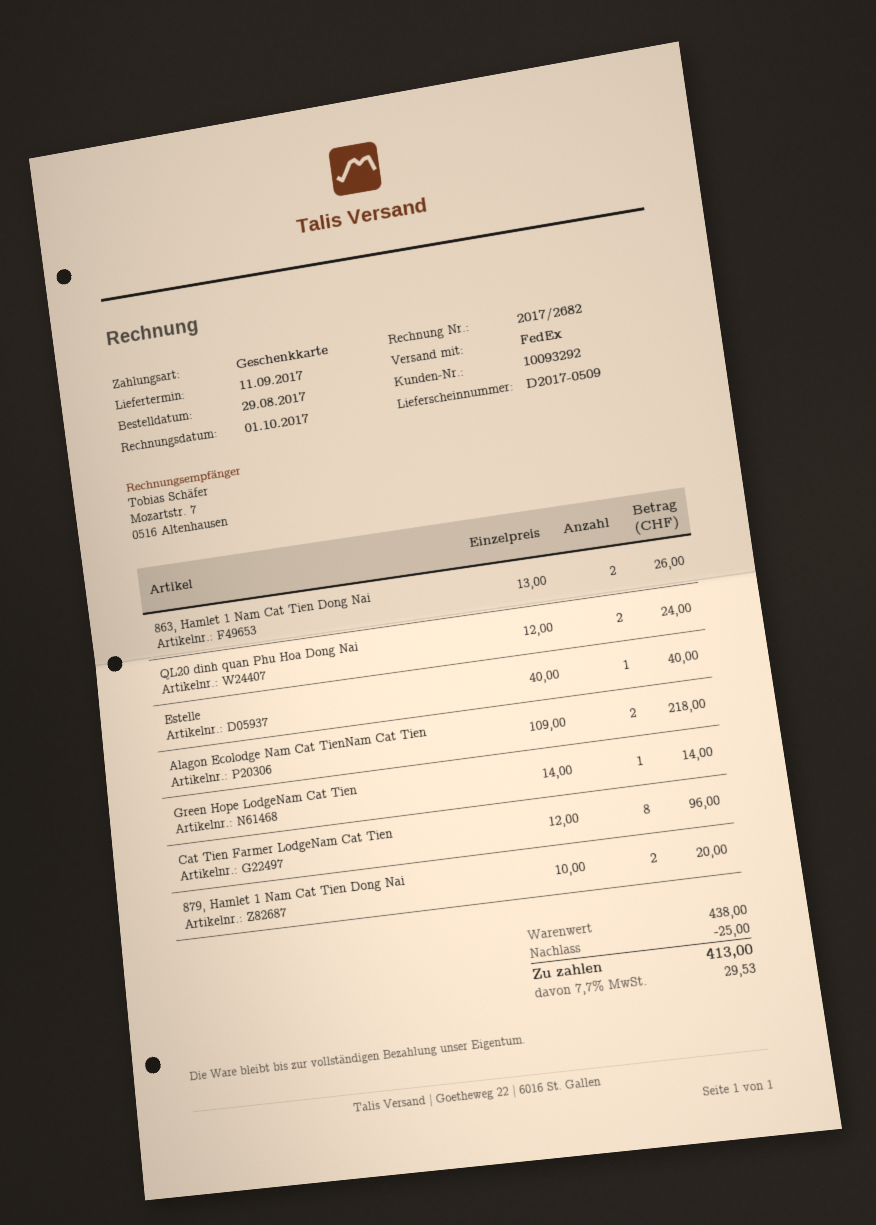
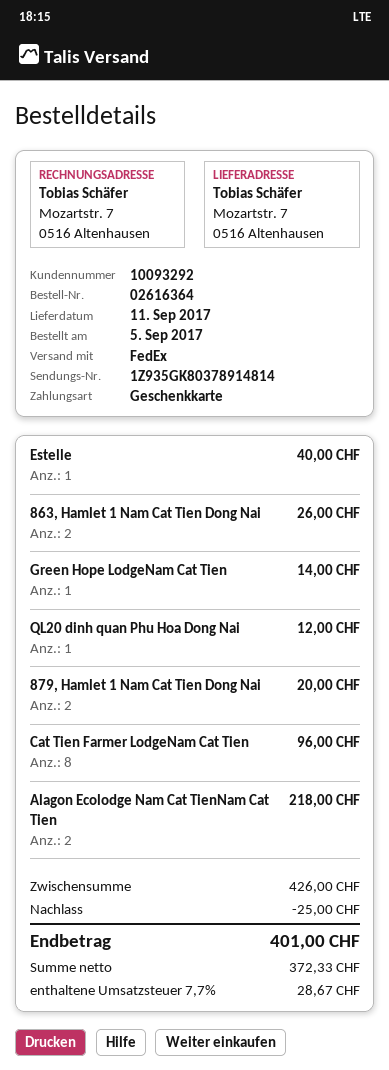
order date: 2017-08-29 -> 2017-09-05
QL20 dinh quan Phu Hoa Dong Nai: 2 for 24.00 -> 1 for 12.00
subtotal: 438.00 -> 426.00
tax: 7.7% = 29.53 -> 7.7% = 28.67
total: 413.00 -> 401.00

